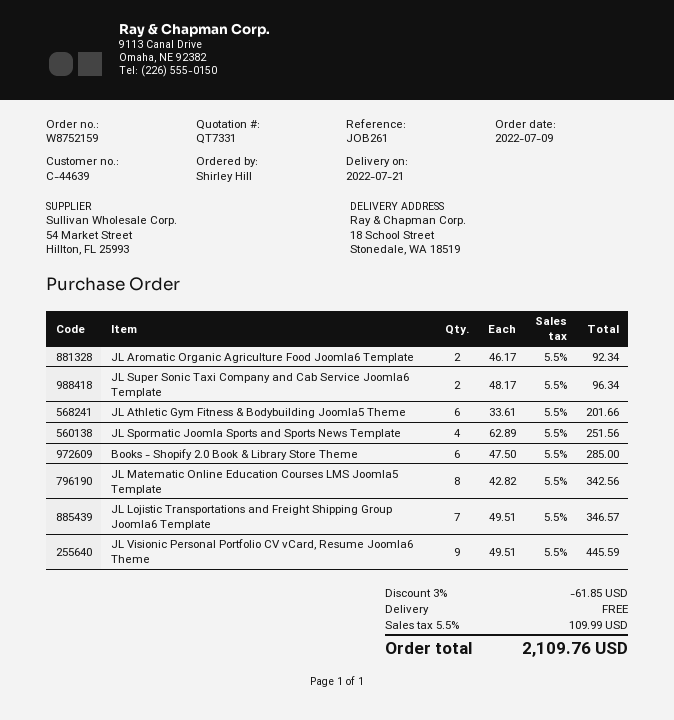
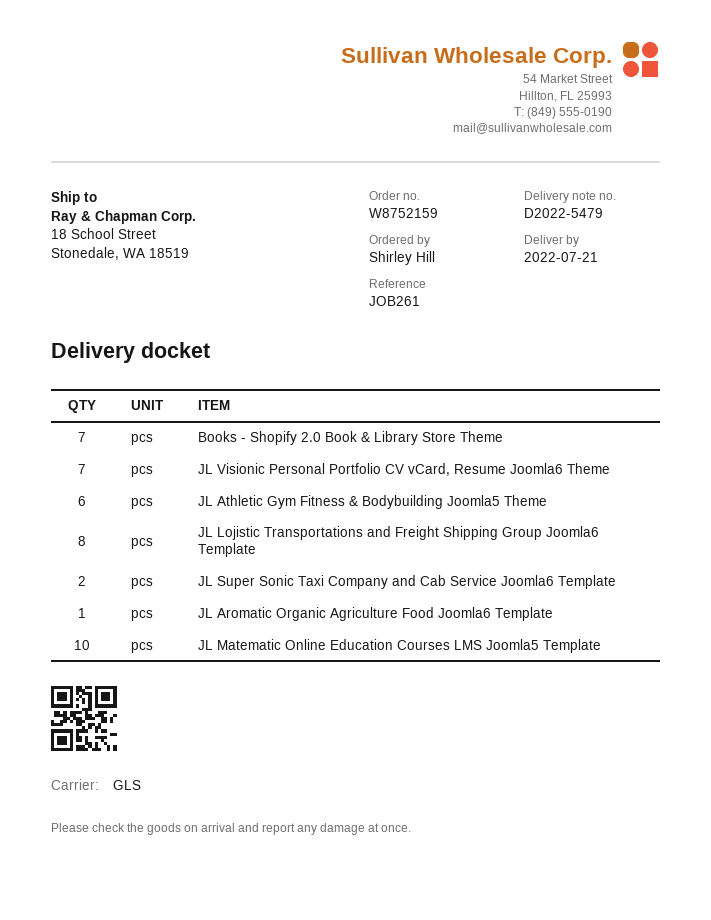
JL Aromatic Organic Agriculture Food Joomla6 Template: 2 -> 1
JL Spormatic Joomla Sports and Sports News Template: 4 -> none
Books - Shopify 2.0 Book & Library Store Theme: 6 -> 7
JL Matematic Online Education Courses LMS Joomla5 Template: 8 -> 10
JL Lojistic Transportations and Freight Shipping Group Joomla6 Template: 7 -> 8
JL Visionic Personal Portfolio CV vCard, Resume Joomla6 Theme: 9 -> 7

